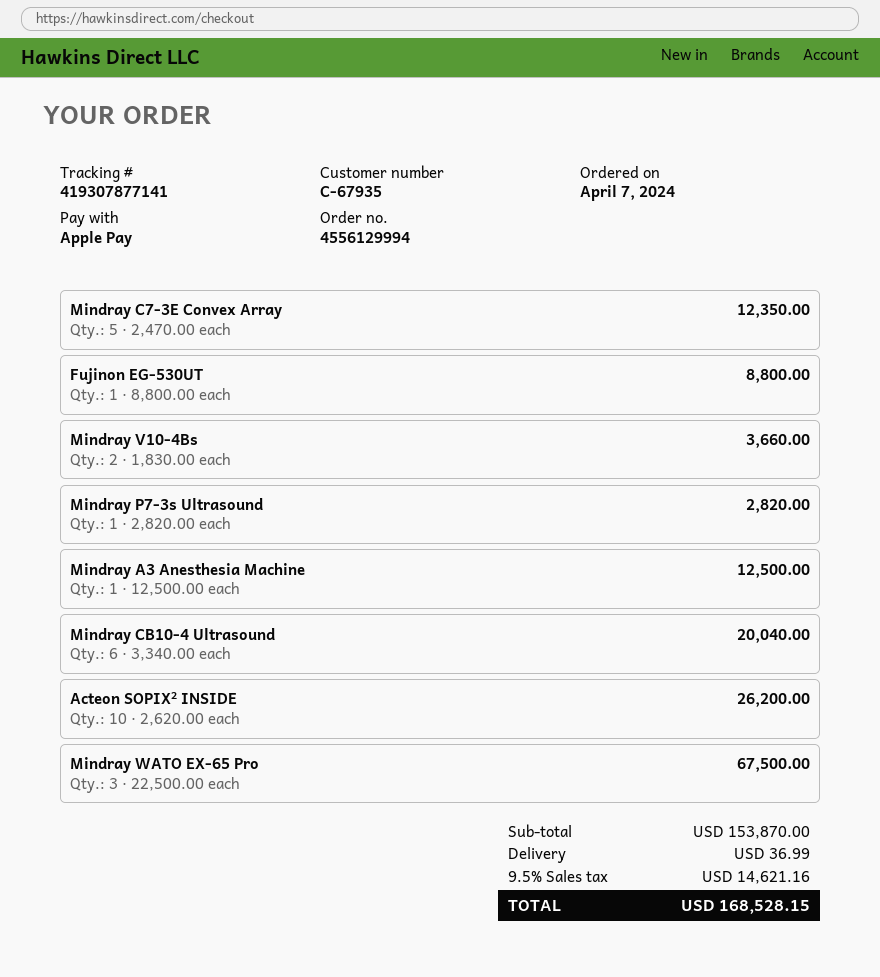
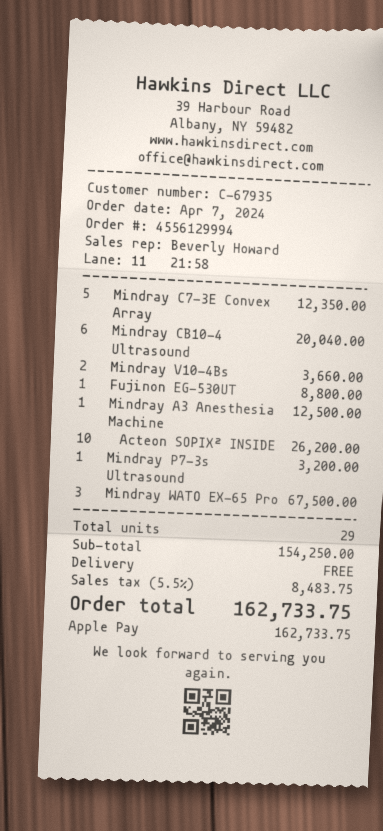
Mindray P7-3s Ultrasound: 1 for 2820.00 -> 1 for 3200.00
subtotal: 153870.00 -> 154250.00
shipping: 36.99 -> 0.00
tax: 9.5% = 14621.16 -> 5.5% = 8483.75
total: 168528.15 -> 162733.75

